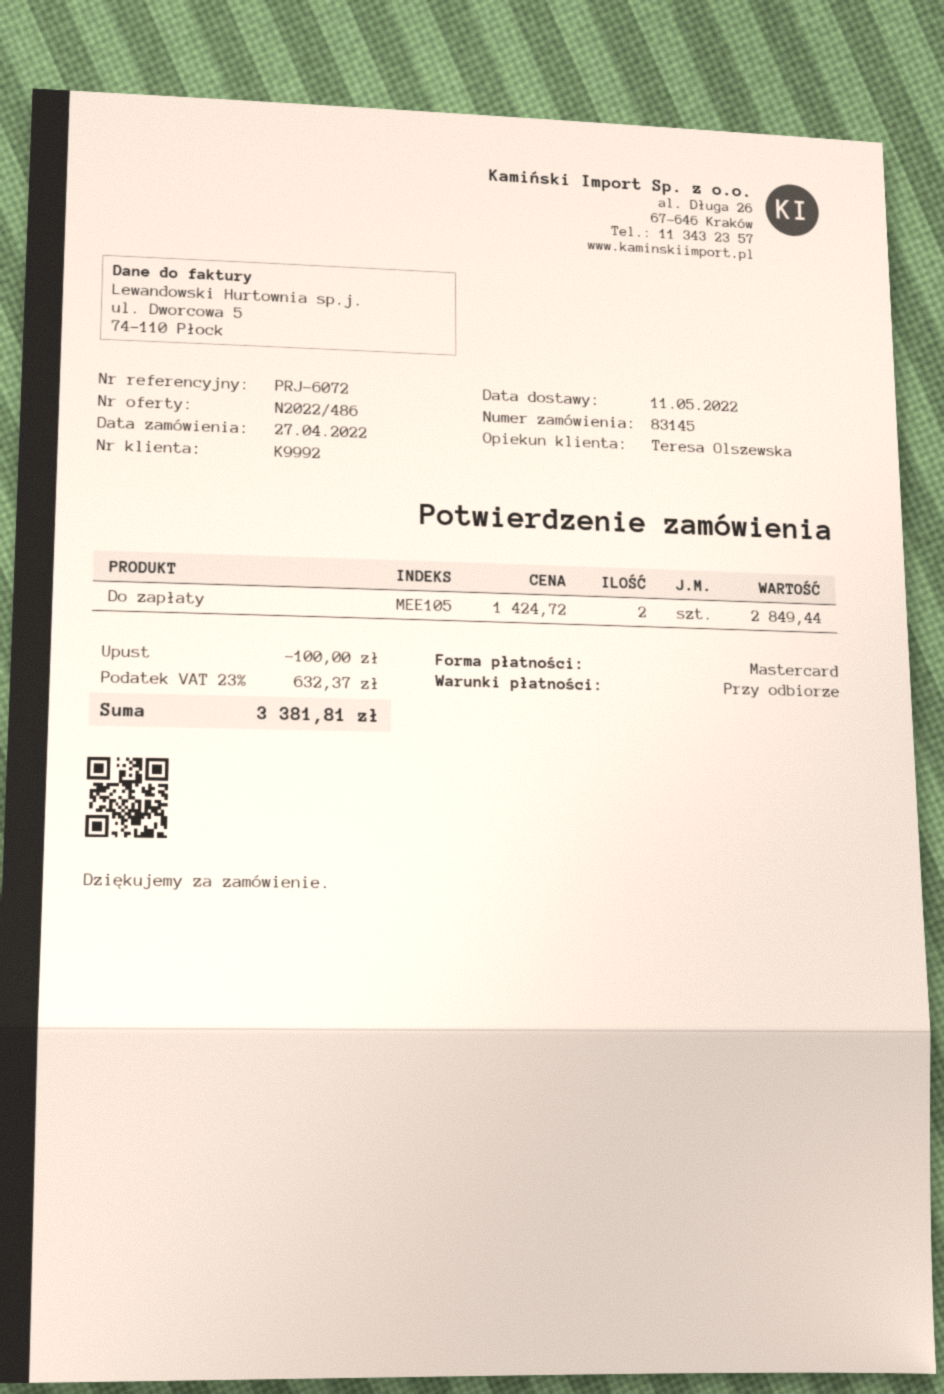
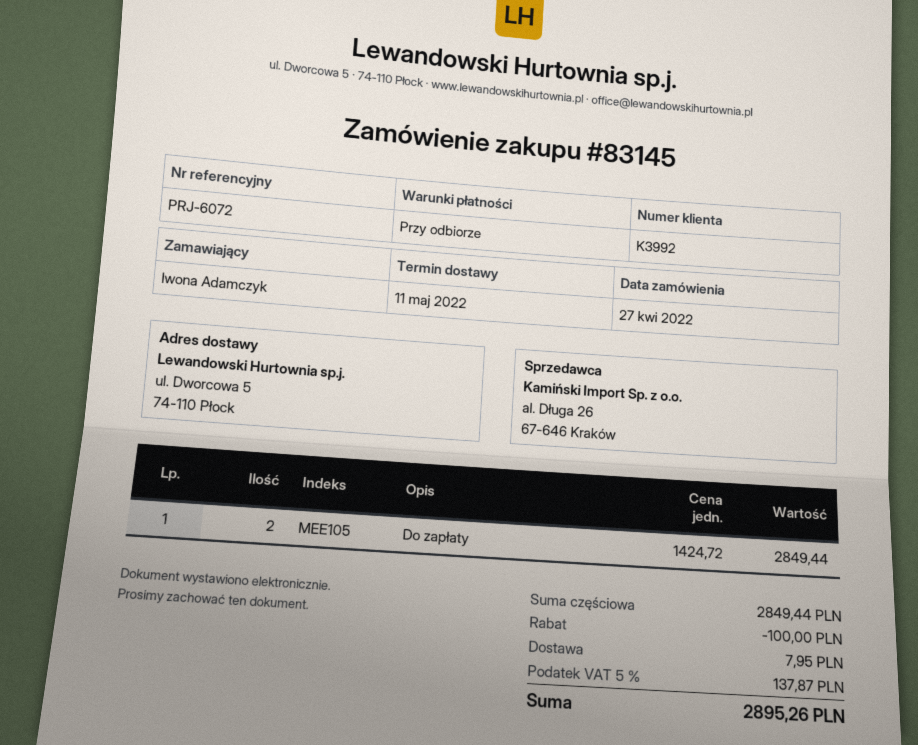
customer number: K9992 -> K3992
shipping: none -> 7.95
tax: 23% = 632.37 -> 5% = 137.87
total: 3381.81 -> 2895.26

